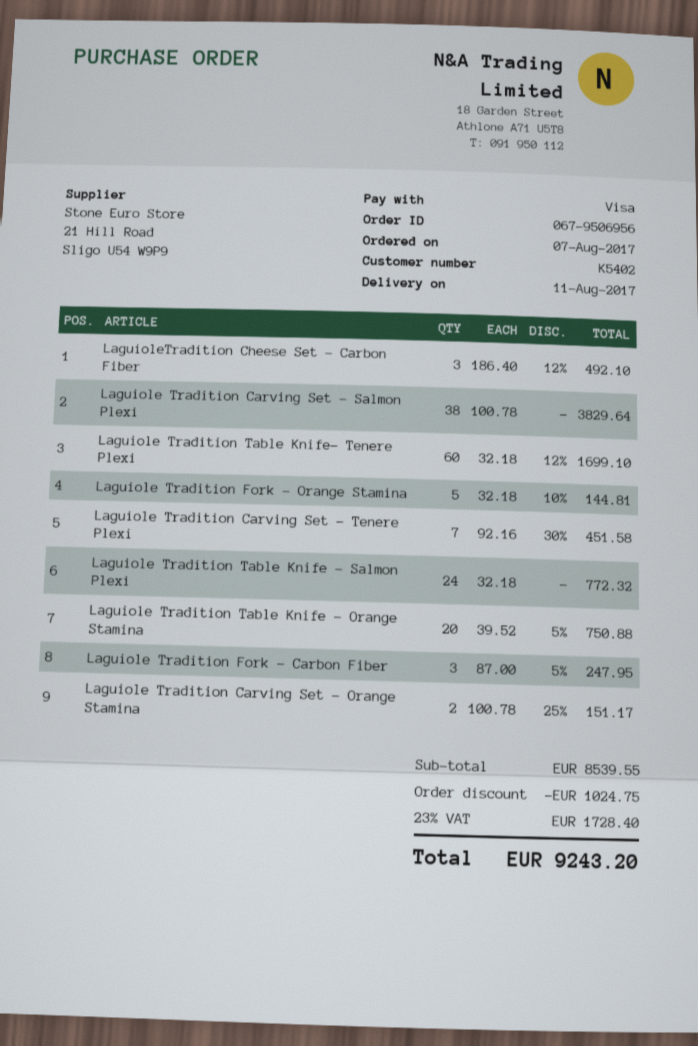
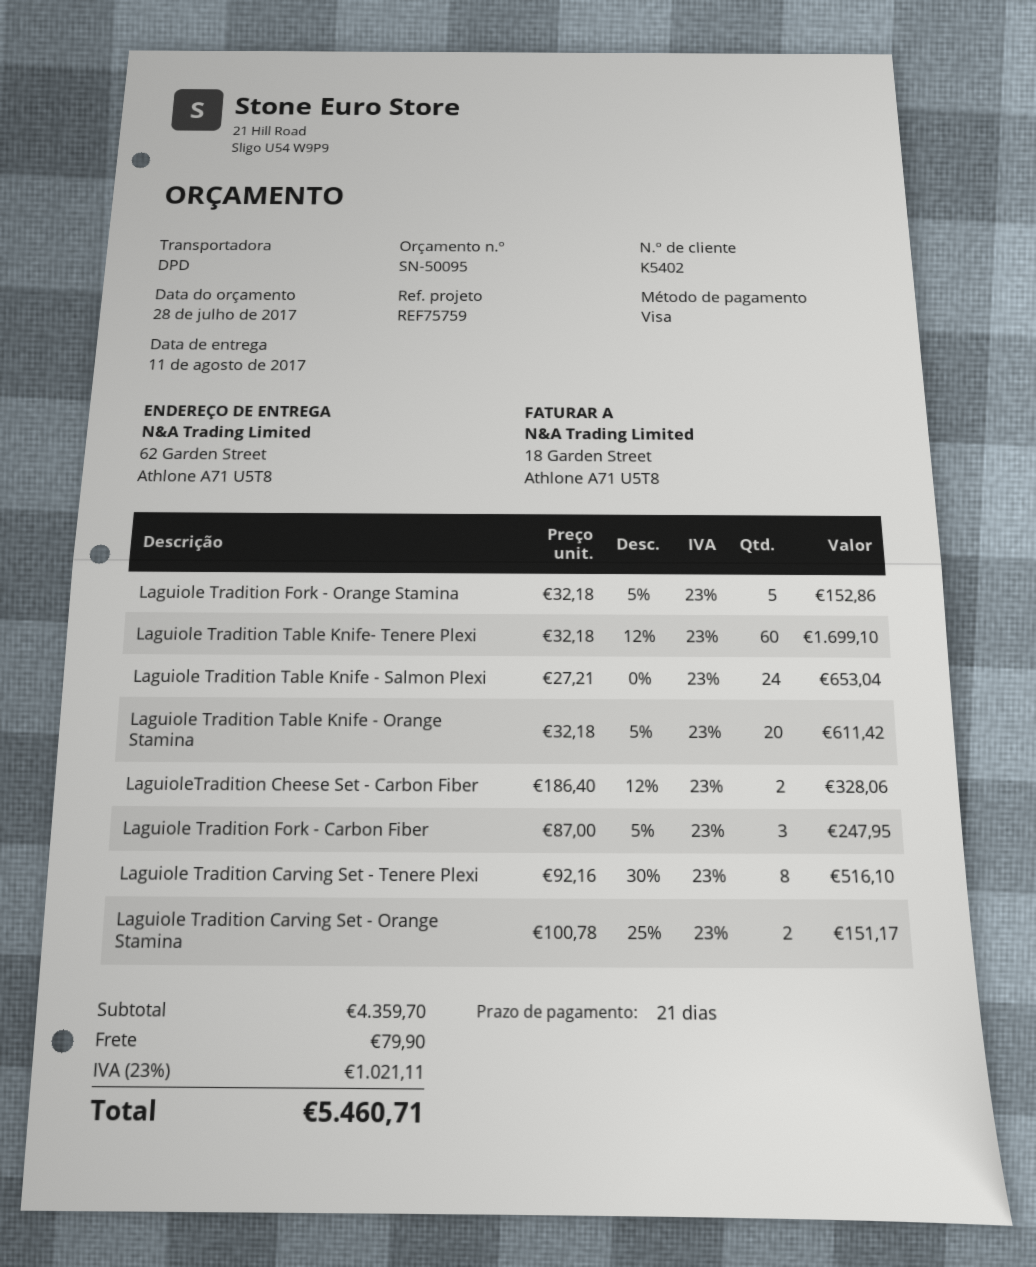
LaguioleTradition Cheese Set - Carbon Fiber: 3 x 186.40 - 12% = 492.10 -> 2 x 186.40 - 12% = 328.06
Laguiole Tradition Carving Set - Salmon Plexi: 38 x 100.78 = 3829.64 -> none
Laguiole Tradition Fork - Orange Stamina: 5 x 32.18 - 10% = 144.81 -> 5 x 32.18 - 5% = 152.86
Laguiole Tradition Carving Set - Tenere Plexi: 7 x 92.16 - 30% = 451.58 -> 8 x 92.16 - 30% = 516.10
Laguiole Tradition Table Knife - Salmon Plexi: 24 x 32.18 = 772.32 -> 24 x 27.21 = 653.04
Laguiole Tradition Table Knife - Orange Stamina: 20 x 39.52 - 5% = 750.88 -> 20 x 32.18 - 5% = 611.42
subtotal: 8539.55 -> 4359.70
discount: 1024.75 -> none
shipping: none -> 79.90
tax: 23% = 1728.40 -> 23% = 1021.11
total: 9243.20 -> 5460.71

